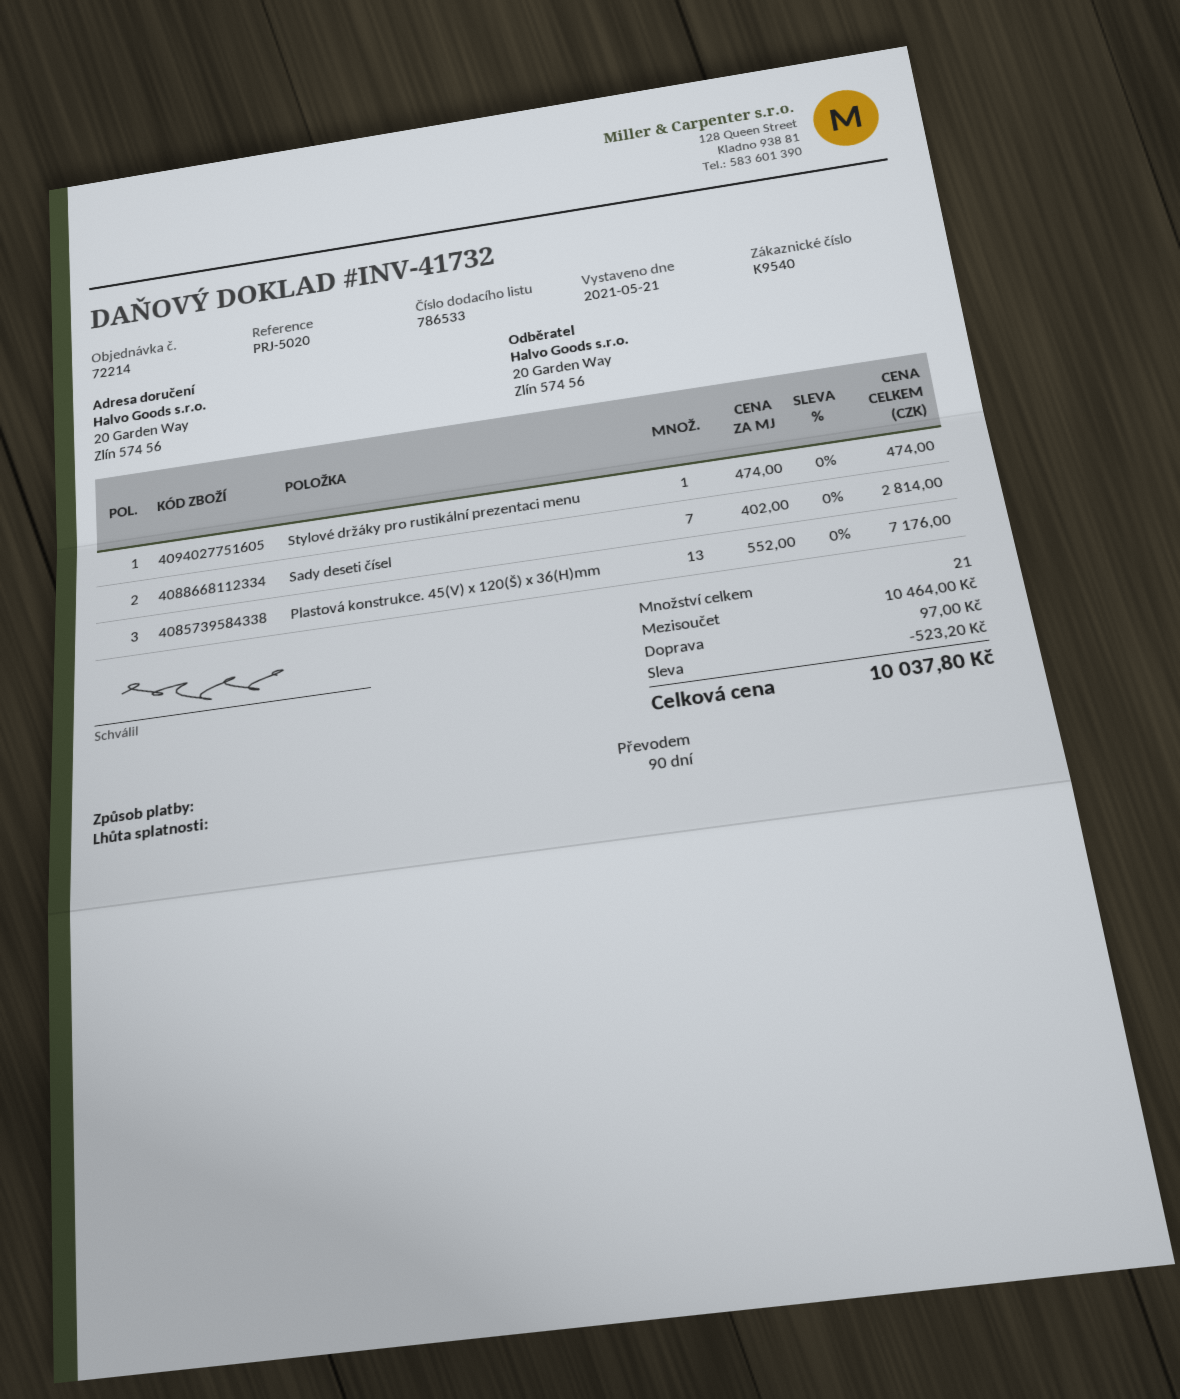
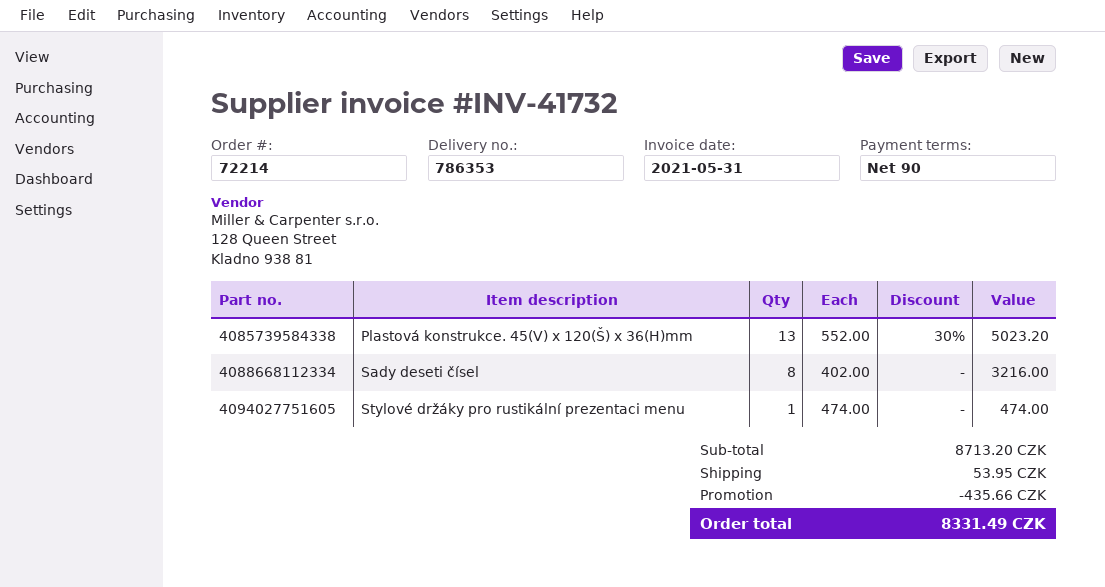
delivery note number: 786533 -> 786353
invoice date: 2021-05-21 -> 2021-05-31
Sady deseti čísel: 7 x 402.00 = 2814.00 -> 8 x 402.00 = 3216.00
Plastová konstrukce. 45(V) x 120(Š) x 36(H)mm: 13 x 552.00 = 7176.00 -> 13 x 552.00 - 30% = 5023.20
subtotal: 10464.00 -> 8713.20
discount: 523.20 -> 435.66
shipping: 97.00 -> 53.95
total: 10037.80 -> 8331.49

